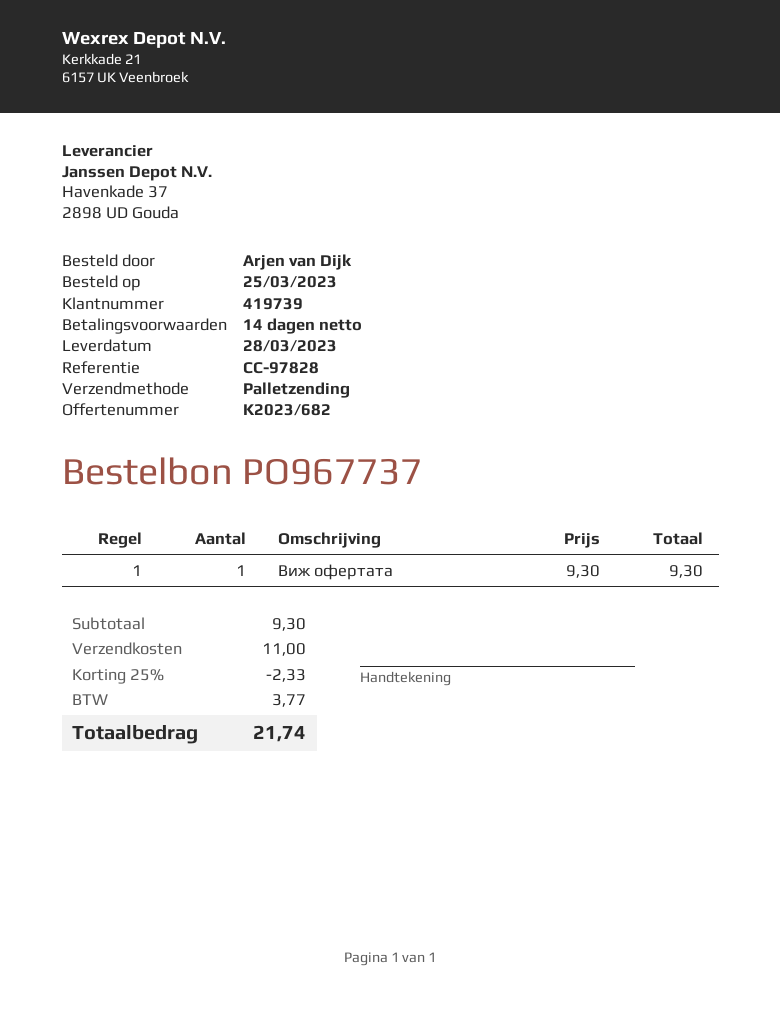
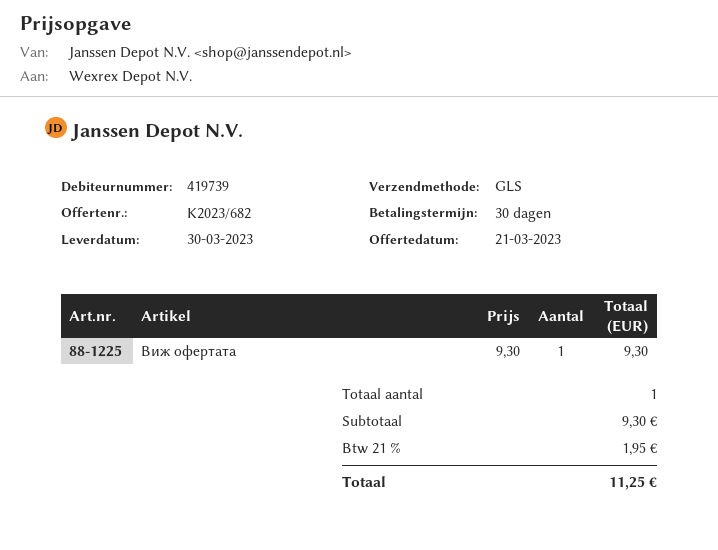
delivery date: 2023-03-28 -> 2023-03-30
payment terms: 14 days -> 30 days
shipping method: pallet freight -> GLS
discount: 25% = 2.33 -> none
shipping: 11.00 -> none
tax: 3.77 -> 1.95
total: 21.74 -> 11.25

